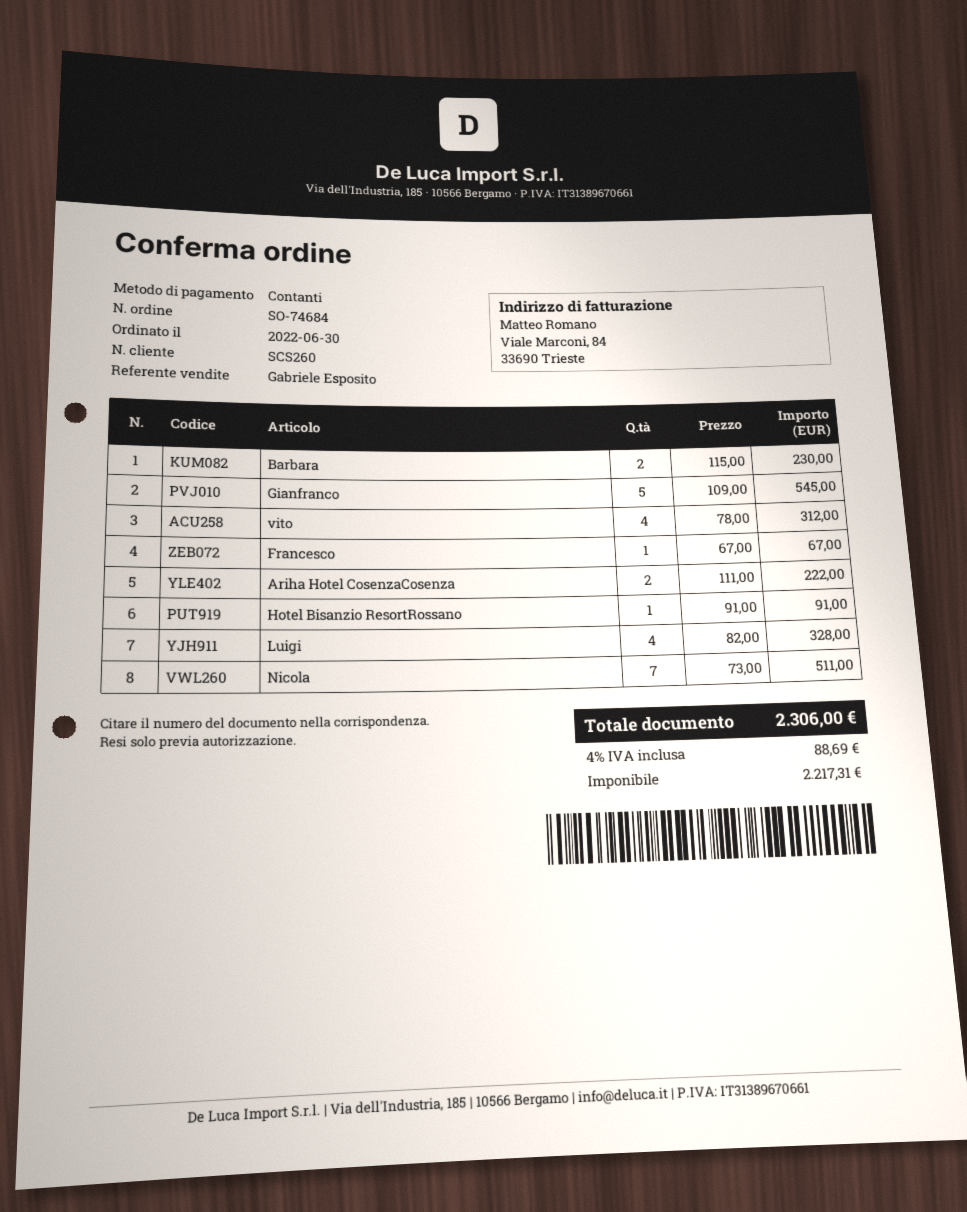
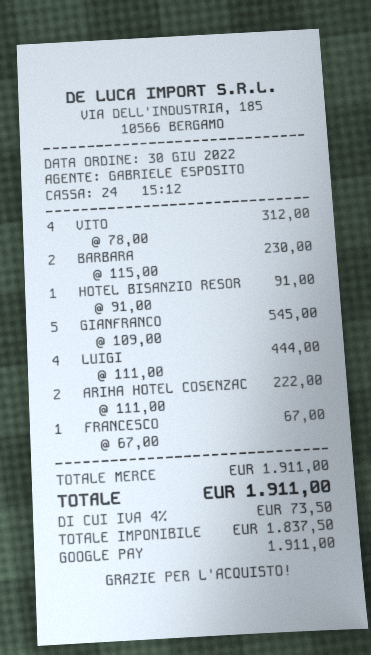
payment method: cash -> Google Pay
Luigi: 4 x 82.00 = 328.00 -> 4 x 111.00 = 444.00
Nicola: 7 x 73.00 = 511.00 -> none
net: 2217.31 -> 1837.50
tax: 4% = 88.69 -> 4% = 73.50
total: 2306.00 -> 1911.00

